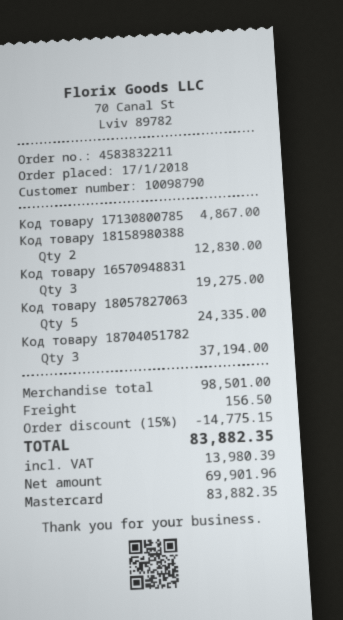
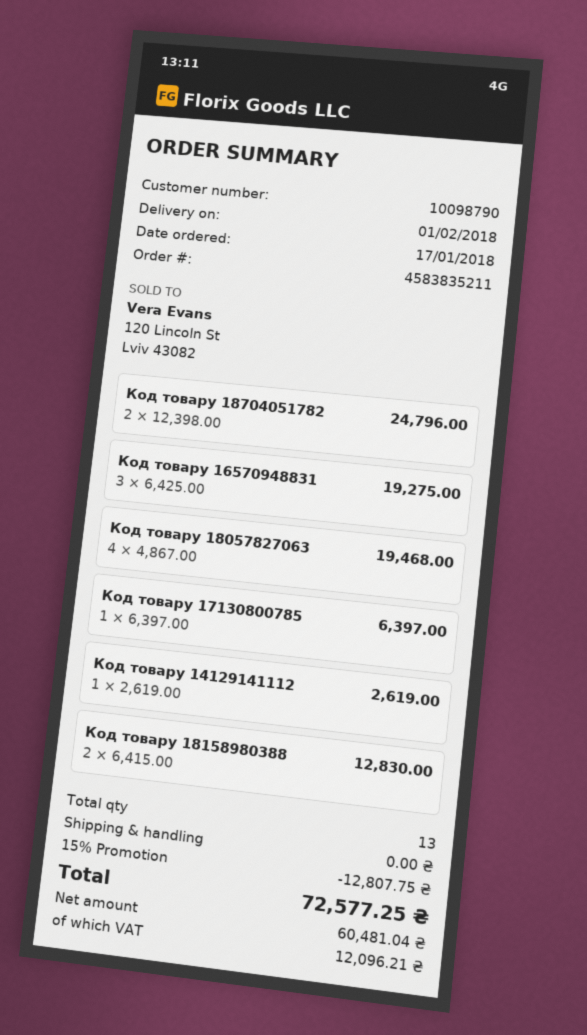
order number: 4583832211 -> 4583835211
Код товару 17130800785: 1 for 4867.00 -> 1 for 6397.00
Код товару 18057827063: 5 for 24335.00 -> 4 for 19468.00
Код товару 18704051782: 3 for 37194.00 -> 2 for 24796.00
Код товару 14129141112: none -> 1 for 2619.00
discount: 15% = 14775.15 -> 15% = 12807.75
shipping: 156.50 -> 0.00
net: 69901.96 -> 60481.04
tax: 13980.39 -> 12096.21
total: 83882.35 -> 72577.25

